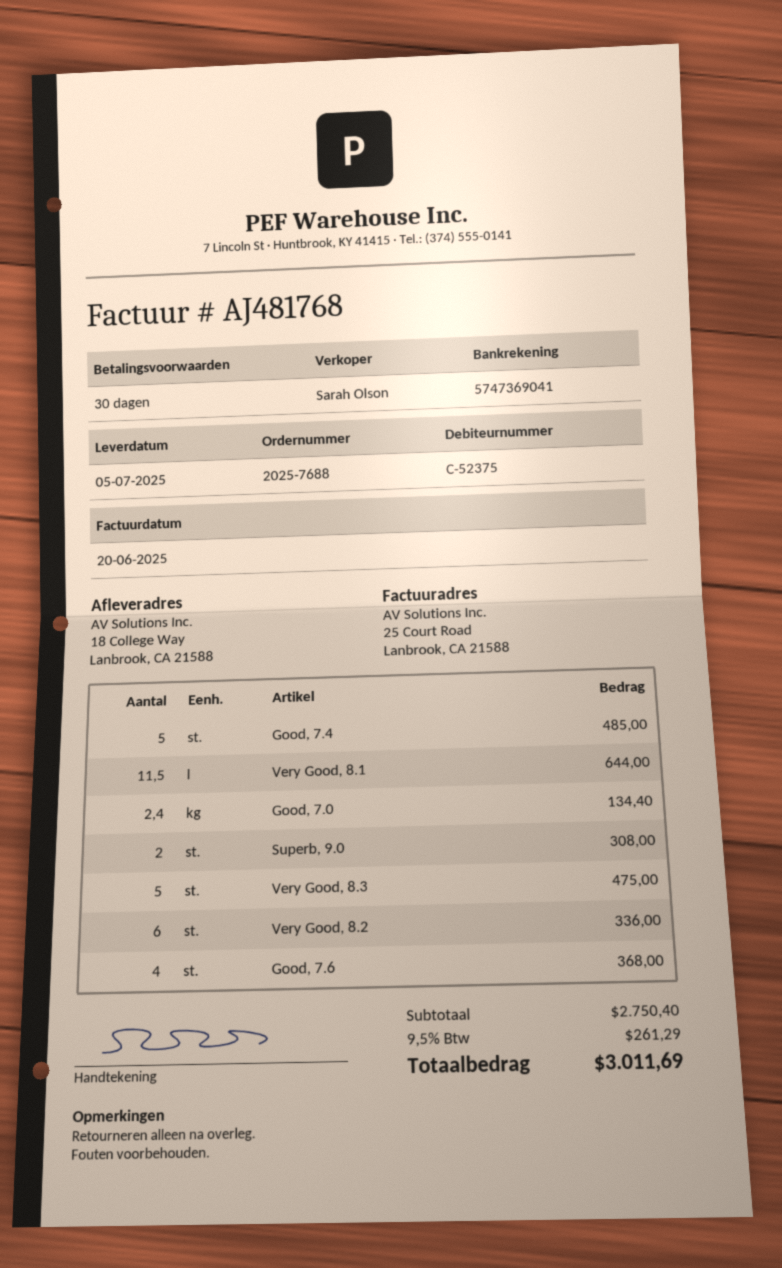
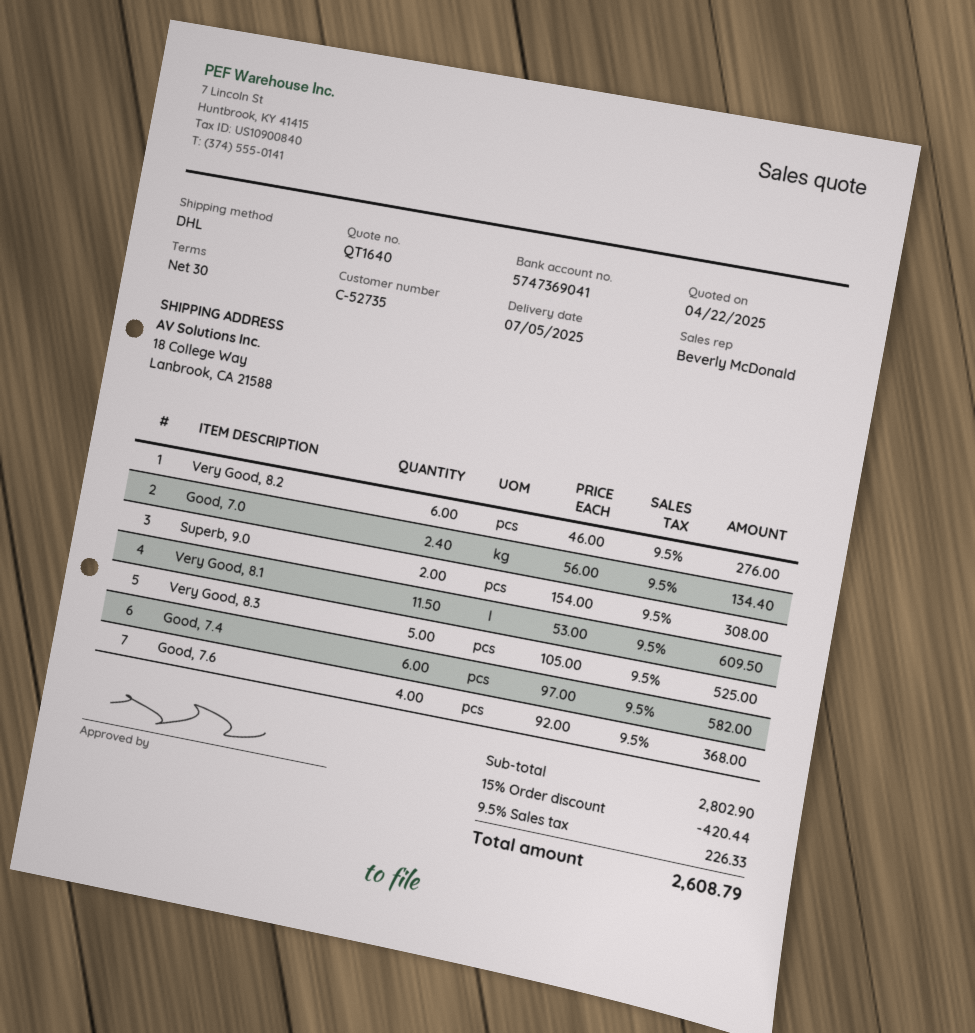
customer number: C-52375 -> C-52735
sales rep: Sarah Olson -> Beverly McDonald
Good, 7.4: 5 for 485.00 -> 6 for 582.00
Very Good, 8.1: 11.5 for 644.00 -> 11.5 for 609.50
Very Good, 8.3: 5 for 475.00 -> 5 for 525.00
Very Good, 8.2: 6 for 336.00 -> 6 for 276.00
subtotal: 2750.40 -> 2802.90
discount: none -> 15% = 420.44
tax: 9.5% = 261.29 -> 9.5% = 226.33
total: 3011.69 -> 2608.79

